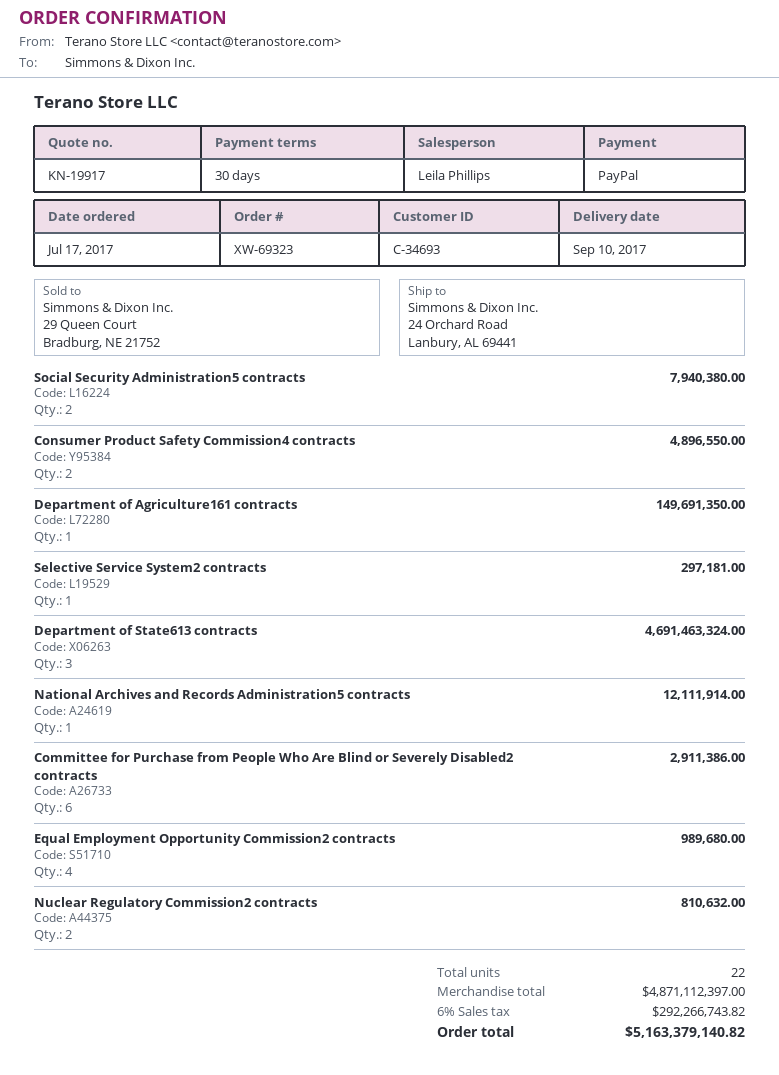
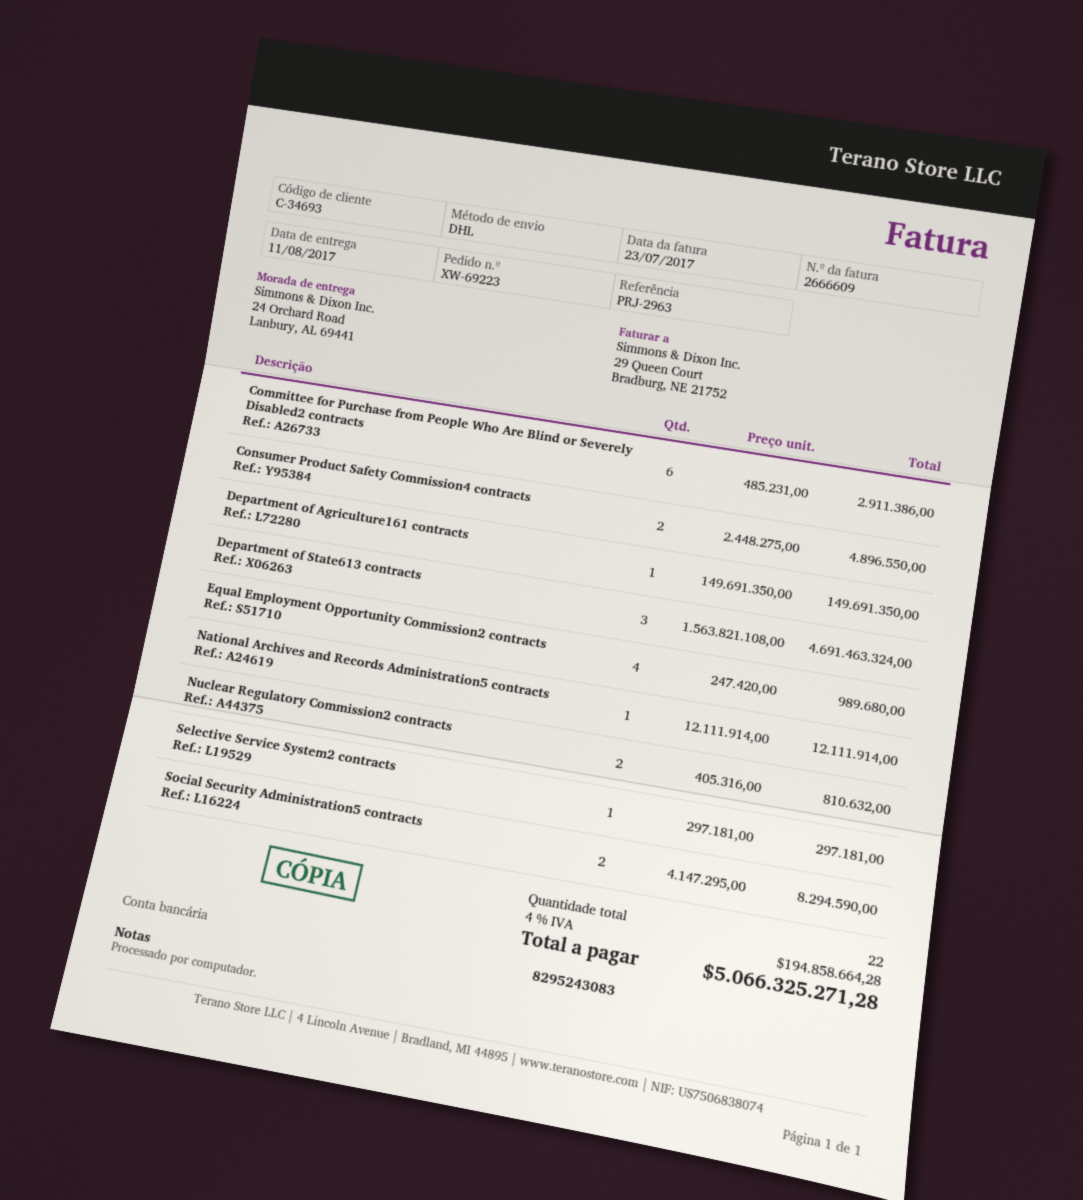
order number: XW-69323 -> XW-69223
delivery date: 2017-09-10 -> 2017-08-11
Social Security Administration5 contracts: 2 for 7940380.00 -> 2 for 8294590.00
tax: 6% = 292266743.82 -> 4% = 194858664.28
total: 5163379140.82 -> 5066325271.28

